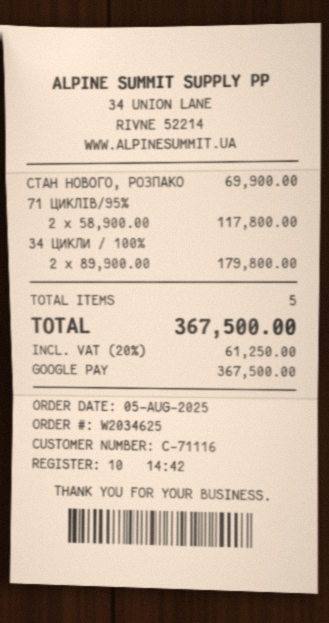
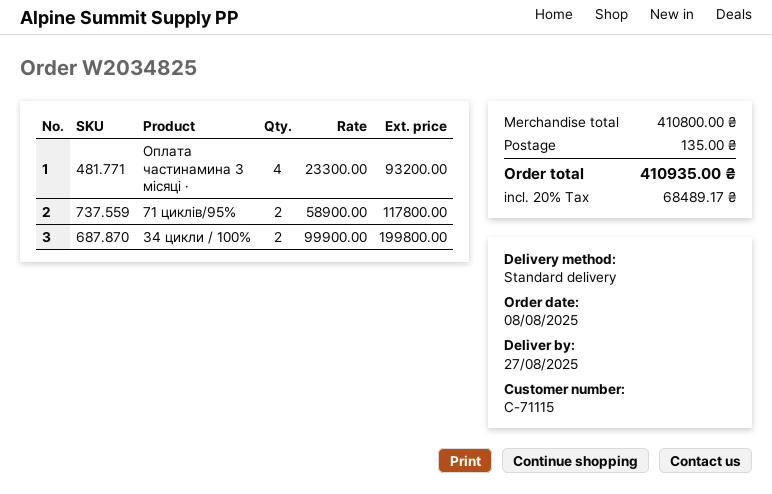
order number: W2034625 -> W2034825
order date: 2025-08-05 -> 2025-08-08
customer number: C-71116 -> C-71115
СТАН НОВОГО, РОЗПАКО: 1 x 69900.00 = 69900.00 -> none
34 ЦИКЛИ / 100%: 2 x 89900.00 = 179800.00 -> 2 x 99900.00 = 199800.00
Оплата частинамина 3 місяці ·: none -> 4 x 23300.00 = 93200.00
shipping: none -> 135.00
tax: 20% = 61250.00 -> 20% = 68489.17
total: 367500.00 -> 410935.00

